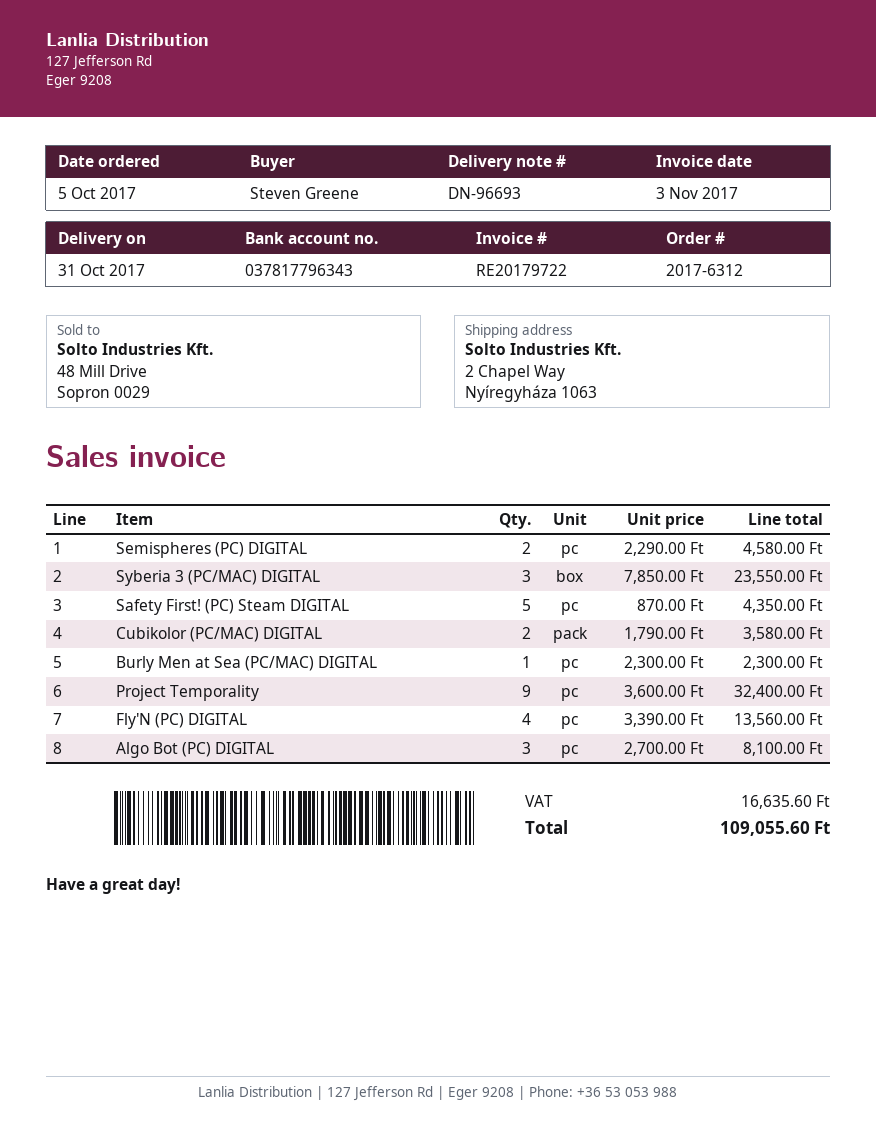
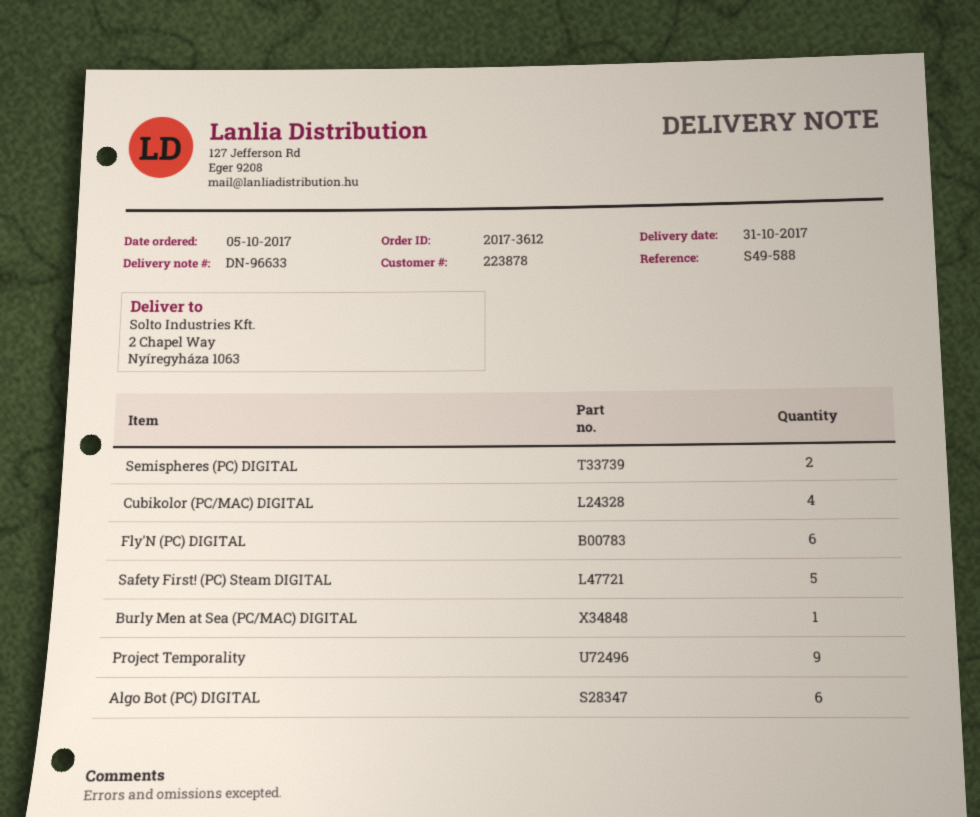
order number: 2017-6312 -> 2017-3612
delivery note number: DN-96693 -> DN-96633
Syberia 3 (PC/MAC) DIGITAL: 3 -> none
Cubikolor (PC/MAC) DIGITAL: 2 -> 4
Fly'N (PC) DIGITAL: 4 -> 6
Algo Bot (PC) DIGITAL: 3 -> 6

